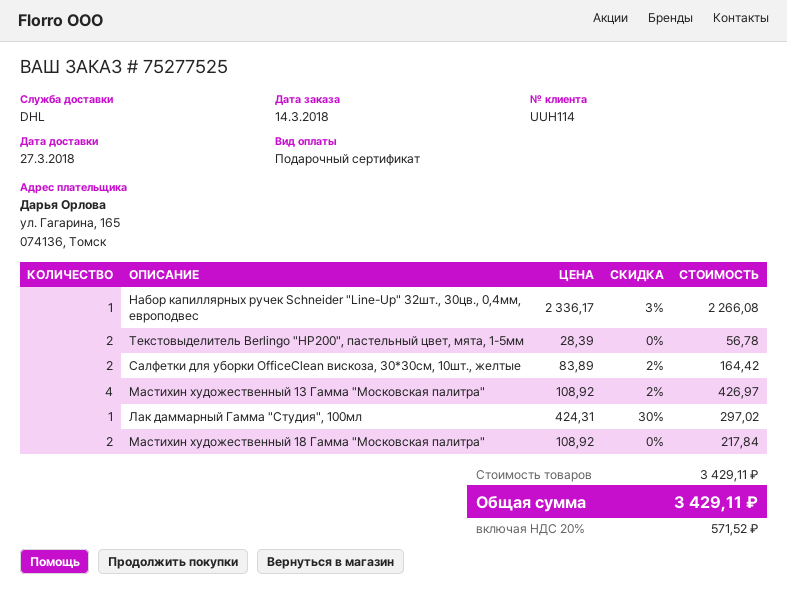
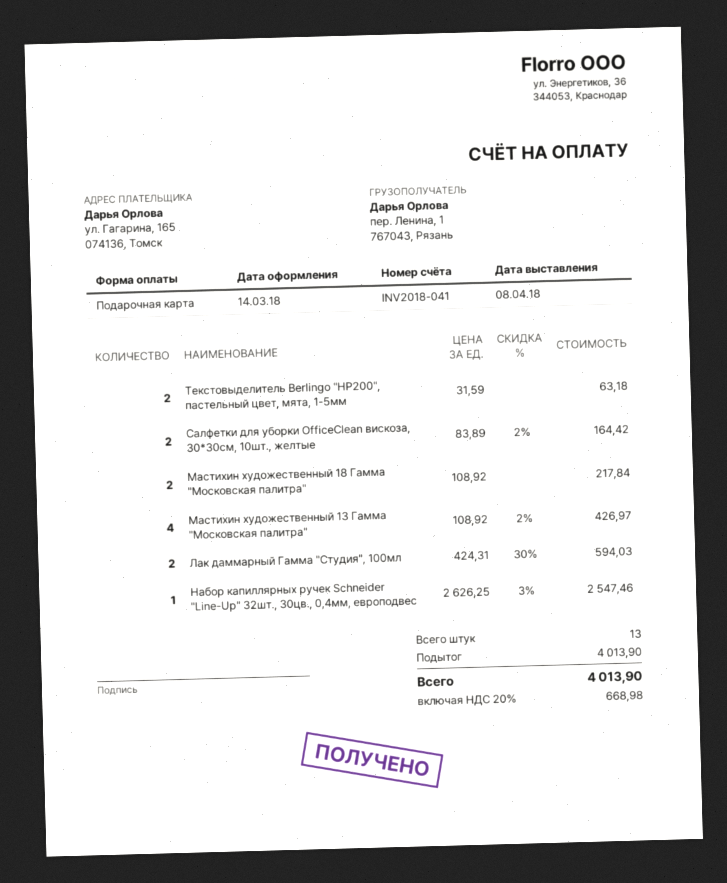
Набор капиллярных ручек Schneider "Line-Up" 32шт., 30цв., 0,4мм, европодвес: 1 x 2336.17 - 3% = 2266.08 -> 1 x 2626.25 - 3% = 2547.46
Текстовыделитель Berlingo "HP200", пастельный цвет, мята, 1-5мм: 2 x 28.39 = 56.78 -> 2 x 31.59 = 63.18
Лак даммарный Гамма "Студия", 100мл: 1 x 424.31 - 30% = 297.02 -> 2 x 424.31 - 30% = 594.03
subtotal: 3429.11 -> 4013.90
tax: 20% = 571.52 -> 20% = 668.98
total: 3429.11 -> 4013.90

